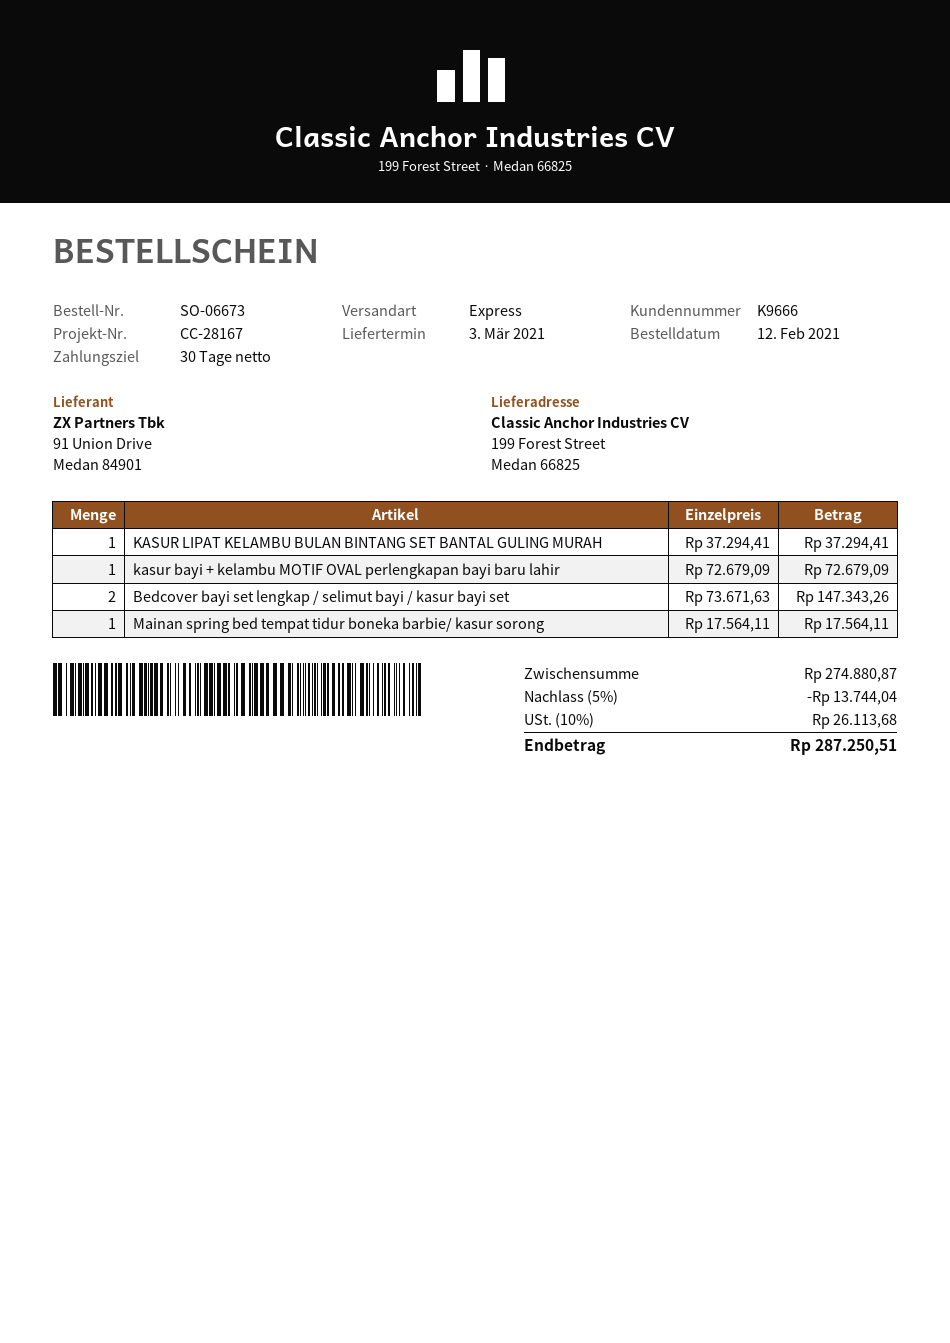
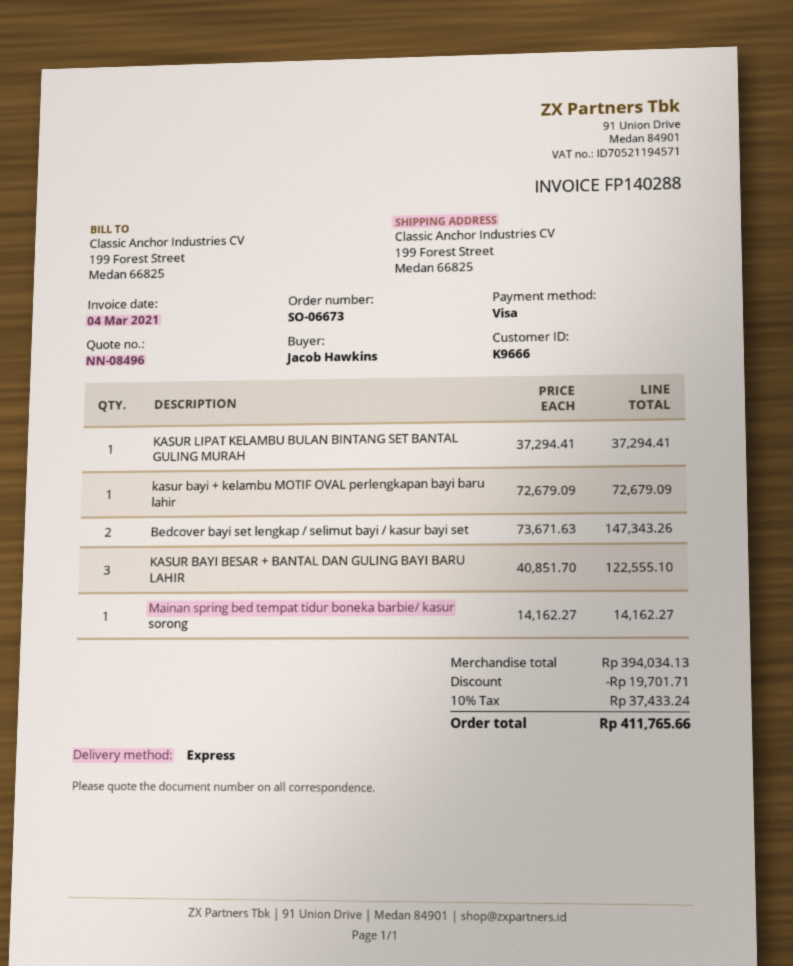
Mainan spring bed tempat tidur boneka barbie/ kasur sorong: 1 x 17564.11 = 17564.11 -> 1 x 14162.27 = 14162.27
KASUR BAYI BESAR + BANTAL DAN GULING BAYI BARU LAHIR: none -> 3 x 40851.70 = 122555.10
subtotal: 274880.87 -> 394034.13
discount: 13744.04 -> 19701.71
tax: 10% = 26113.68 -> 10% = 37433.24
total: 287250.51 -> 411765.66

